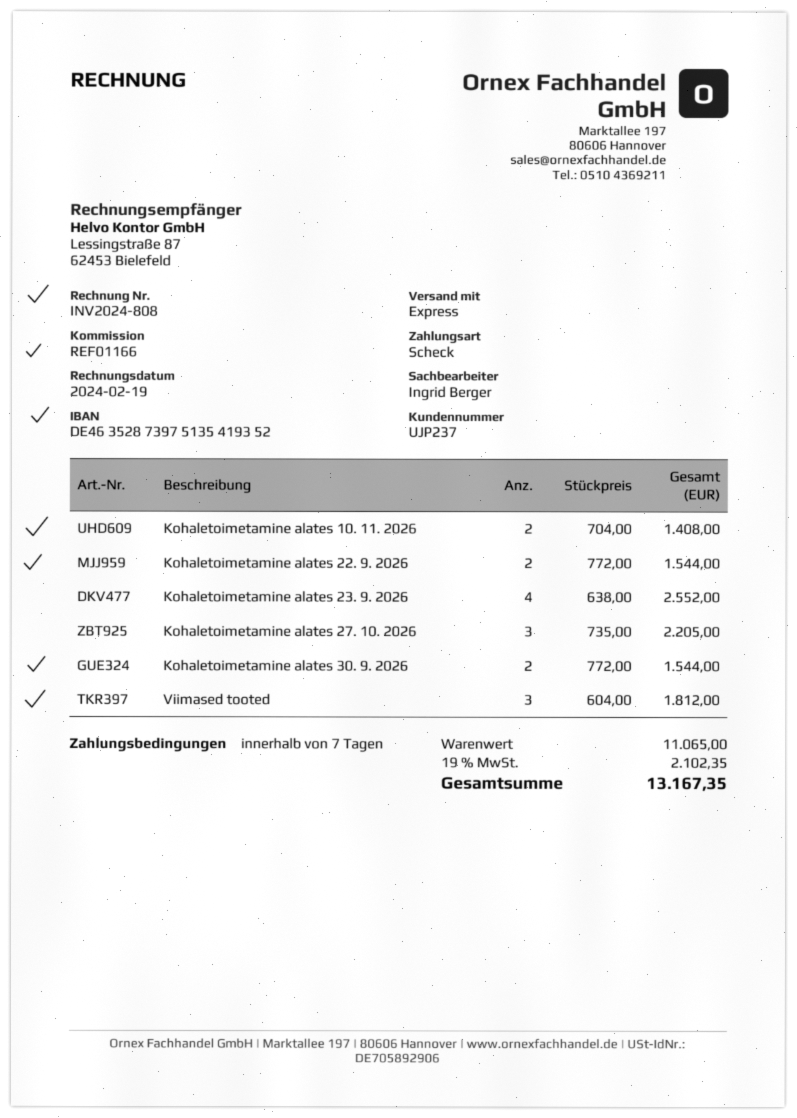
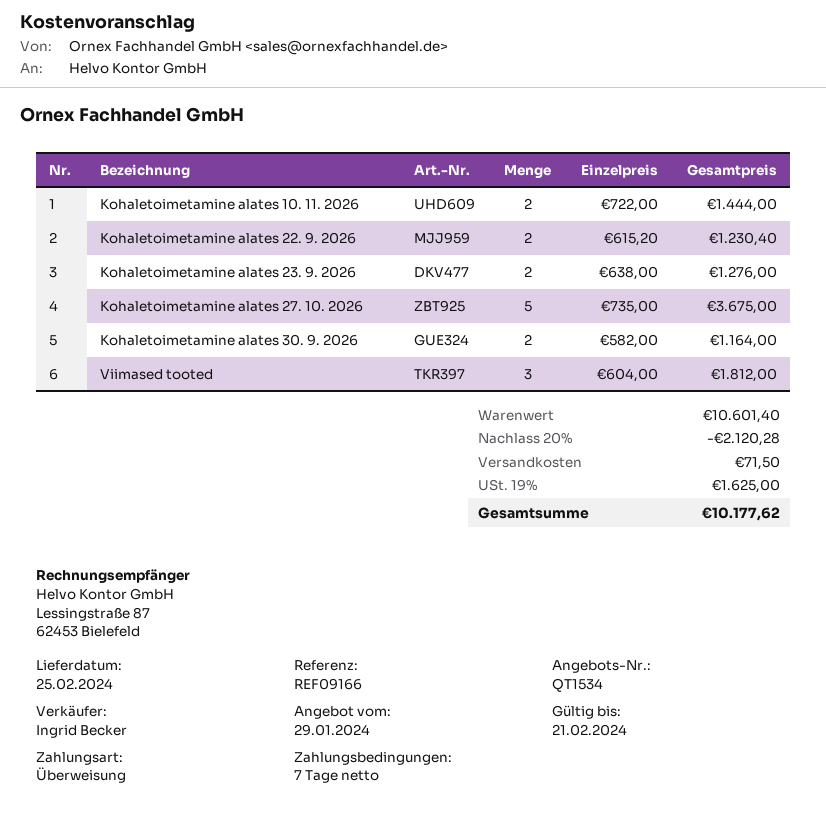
reference: REF01166 -> REF09166
sales rep: Ingrid Berger -> Ingrid Becker
payment method: cheque -> bank transfer
Kohaletoimetamine alates 10. 11. 2026: 2 x 704.00 = 1408.00 -> 2 x 722.00 = 1444.00
Kohaletoimetamine alates 22. 9. 2026: 2 x 772.00 = 1544.00 -> 2 x 615.20 = 1230.40
Kohaletoimetamine alates 23. 9. 2026: 4 x 638.00 = 2552.00 -> 2 x 638.00 = 1276.00
Kohaletoimetamine alates 27. 10. 2026: 3 x 735.00 = 2205.00 -> 5 x 735.00 = 3675.00
Kohaletoimetamine alates 30. 9. 2026: 2 x 772.00 = 1544.00 -> 2 x 582.00 = 1164.00
subtotal: 11065.00 -> 10601.40
discount: none -> 20% = 2120.28
shipping: none -> 71.50
tax: 19% = 2102.35 -> 19% = 1625.00
total: 13167.35 -> 10177.62

